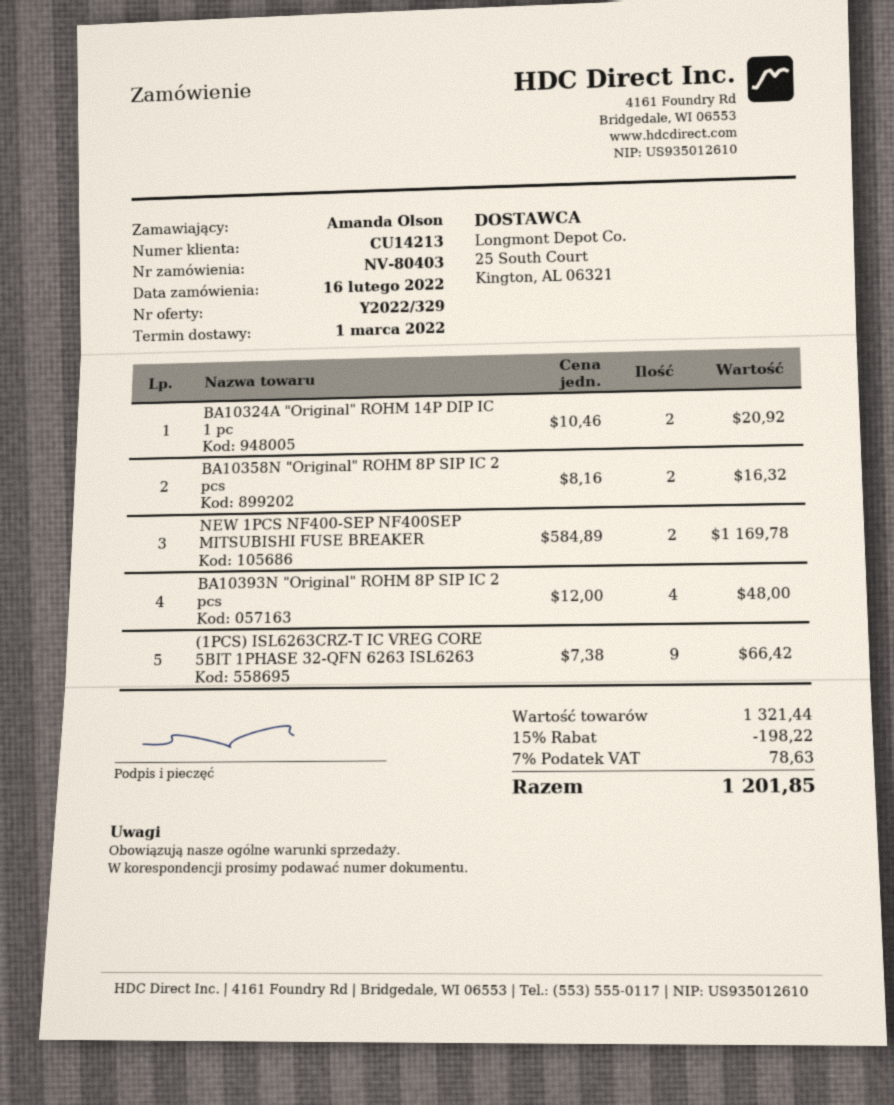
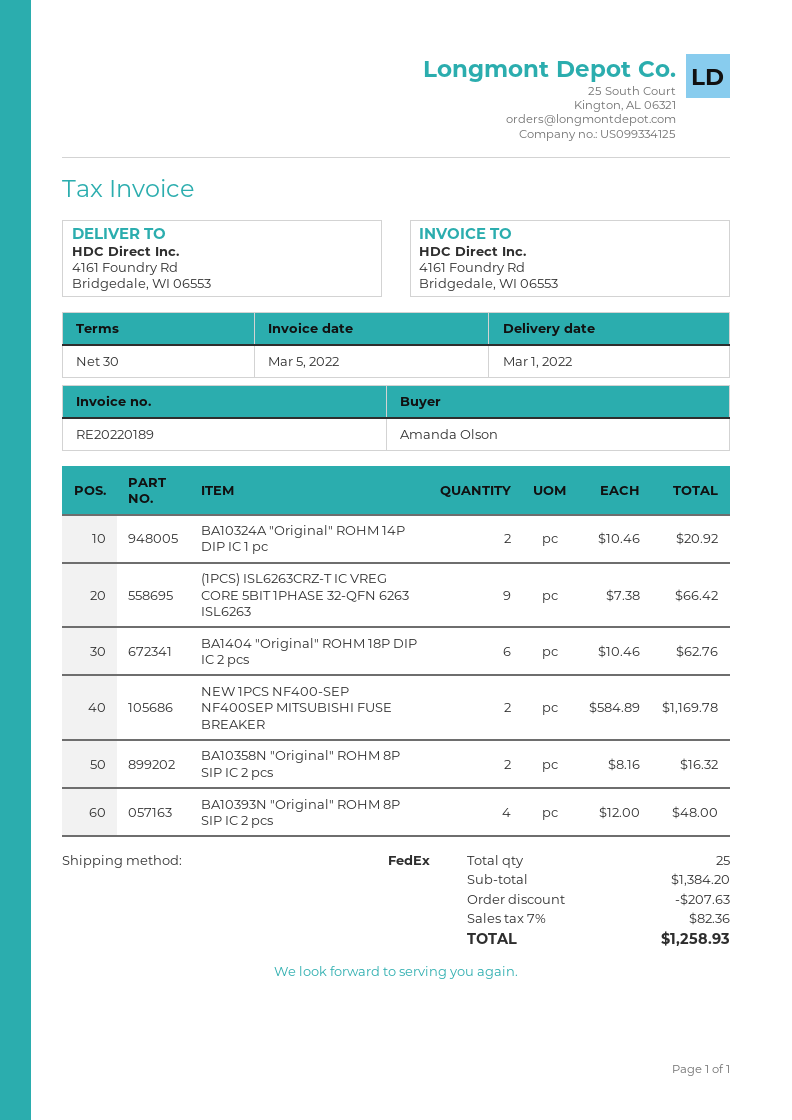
BA1404 "Original" ROHM 18P DIP IC 2 pcs: none -> 6 x 10.46 = 62.76
subtotal: 1321.44 -> 1384.20
discount: 198.22 -> 207.63
tax: 7% = 78.63 -> 7% = 82.36
total: 1201.85 -> 1258.93

